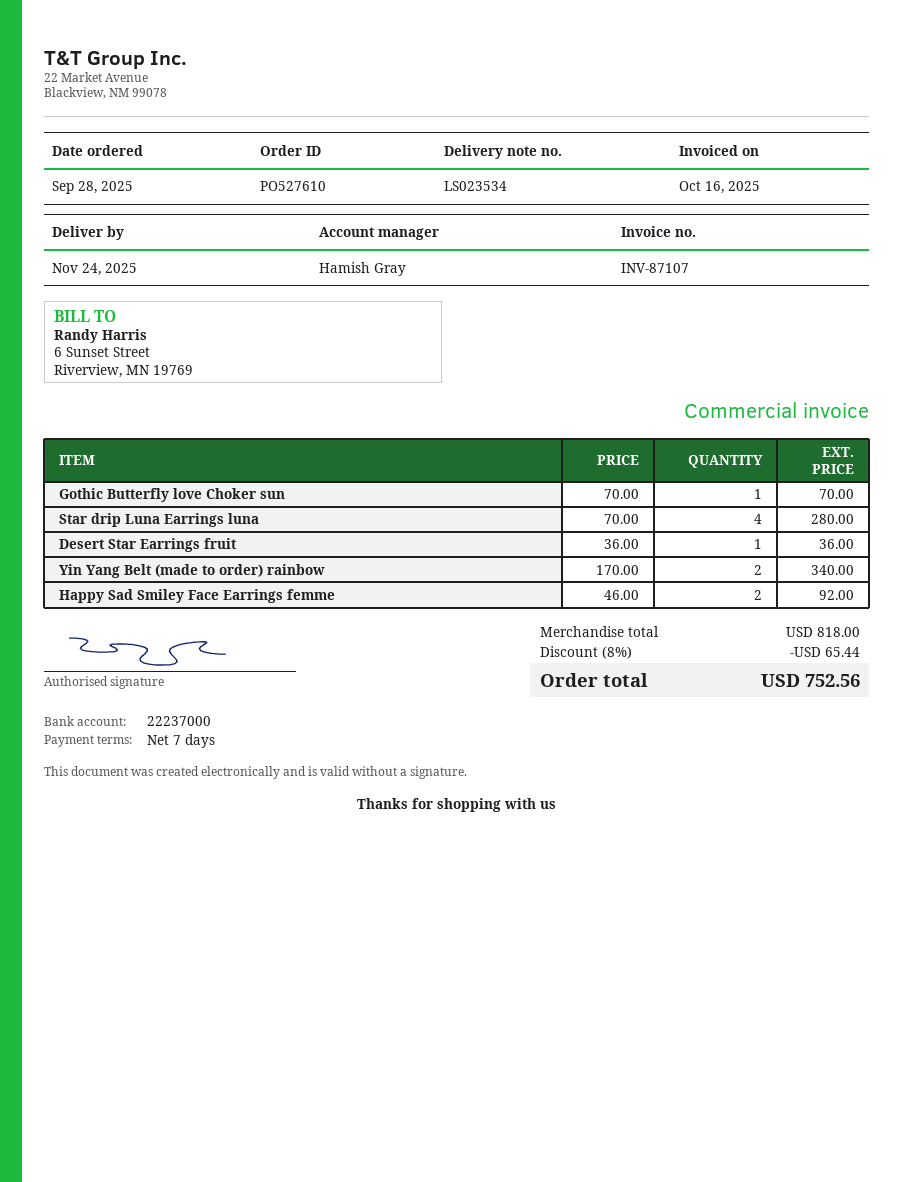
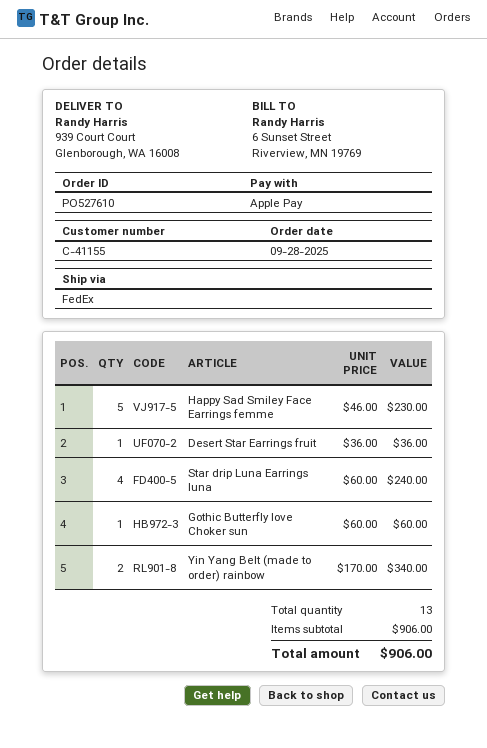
Gothic Butterfly love Choker sun: 1 x 70.00 = 70.00 -> 1 x 60.00 = 60.00
Star drip Luna Earrings luna: 4 x 70.00 = 280.00 -> 4 x 60.00 = 240.00
Happy Sad Smiley Face Earrings femme: 2 x 46.00 = 92.00 -> 5 x 46.00 = 230.00
subtotal: 818.00 -> 906.00
discount: 8% = 65.44 -> none
total: 752.56 -> 906.00

